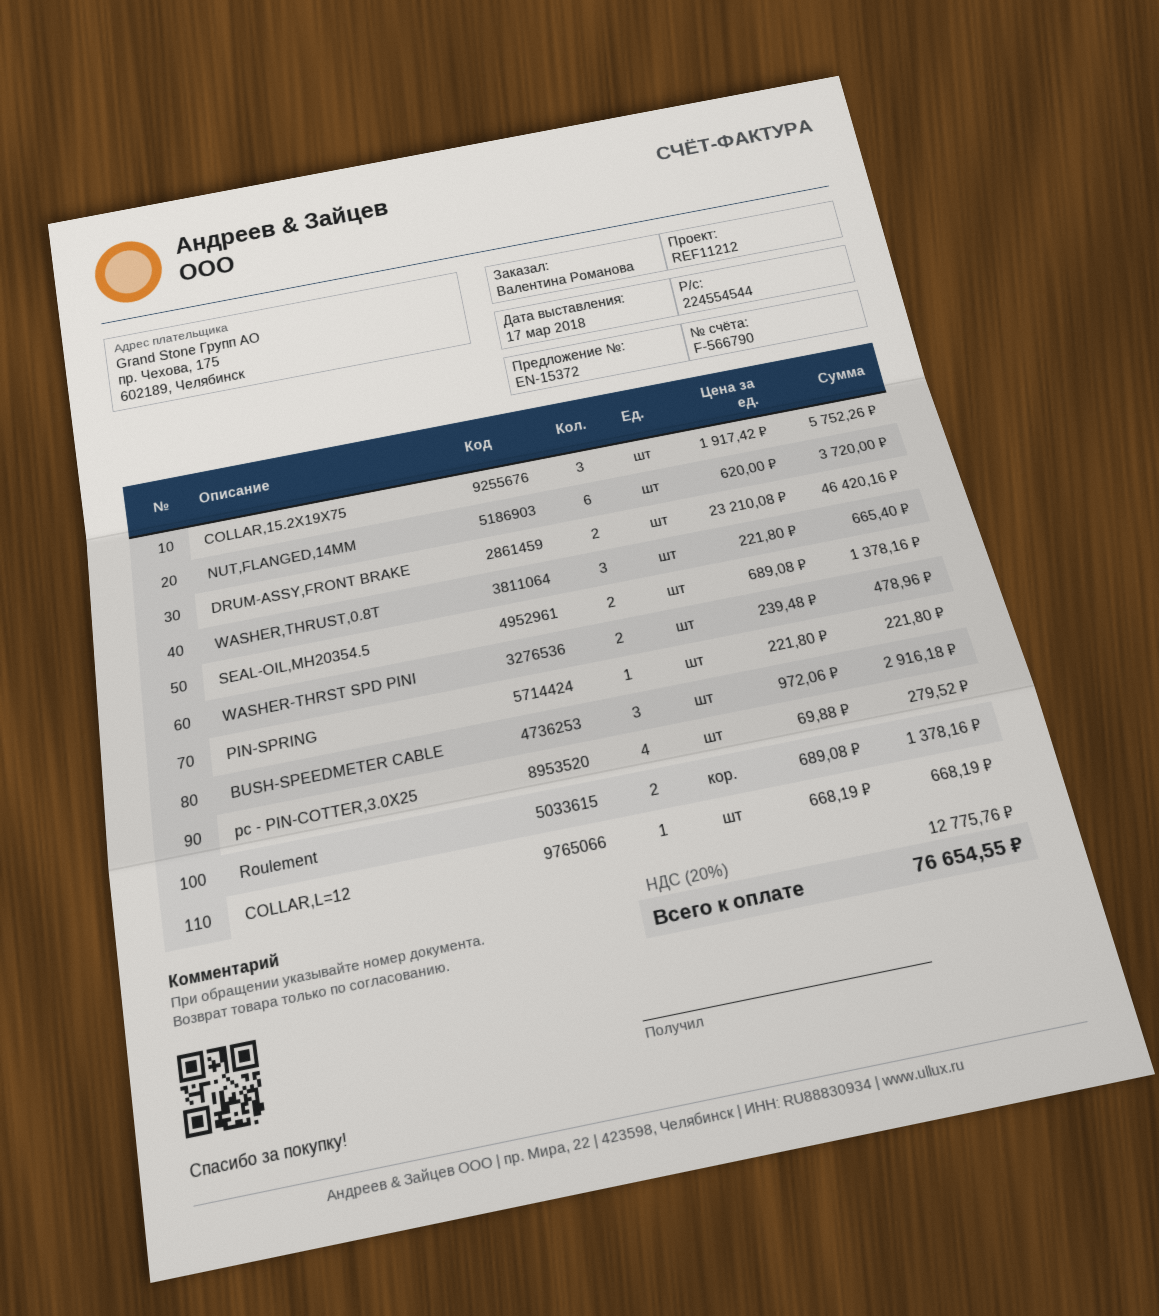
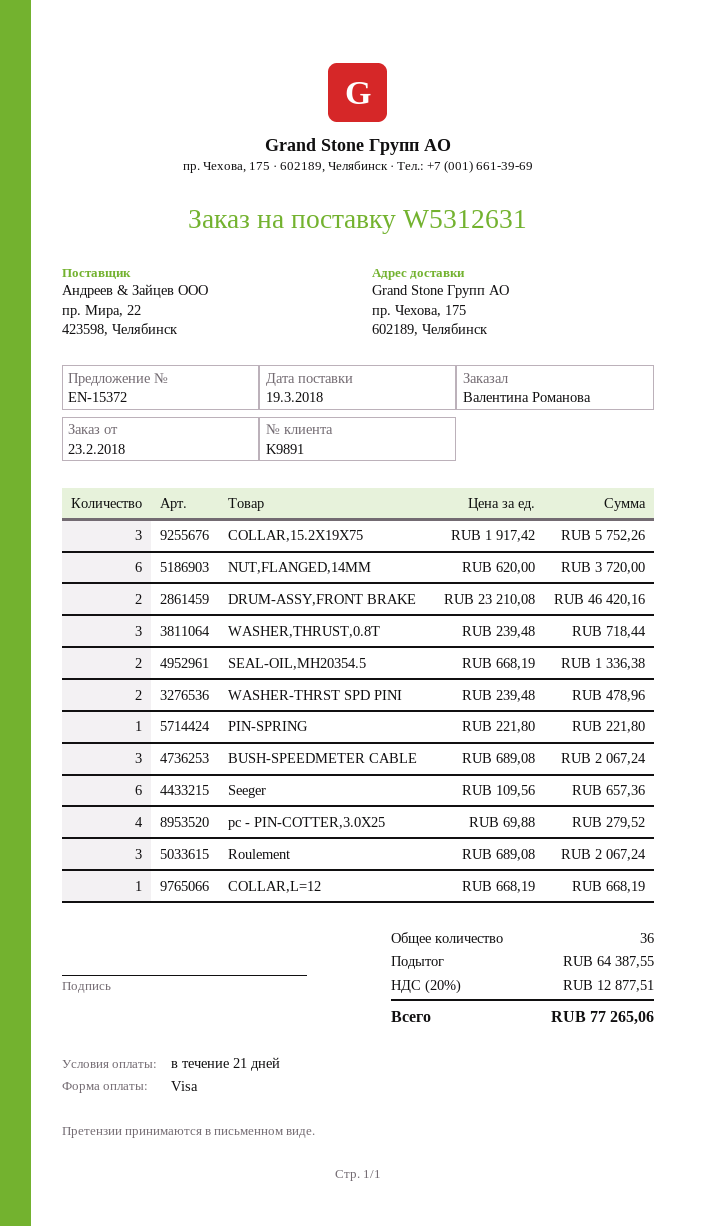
WASHER,THRUST,0.8T: 3 x 221.80 = 665.40 -> 3 x 239.48 = 718.44
SEAL-OIL,MH20354.5: 2 x 689.08 = 1378.16 -> 2 x 668.19 = 1336.38
BUSH-SPEEDMETER CABLE: 3 x 972.06 = 2916.18 -> 3 x 689.08 = 2067.24
Roulement: 2 x 689.08 = 1378.16 -> 3 x 689.08 = 2067.24
Seeger: none -> 6 x 109.56 = 657.36
tax: 20% = 12775.76 -> 20% = 12877.51
total: 76654.55 -> 77265.06

